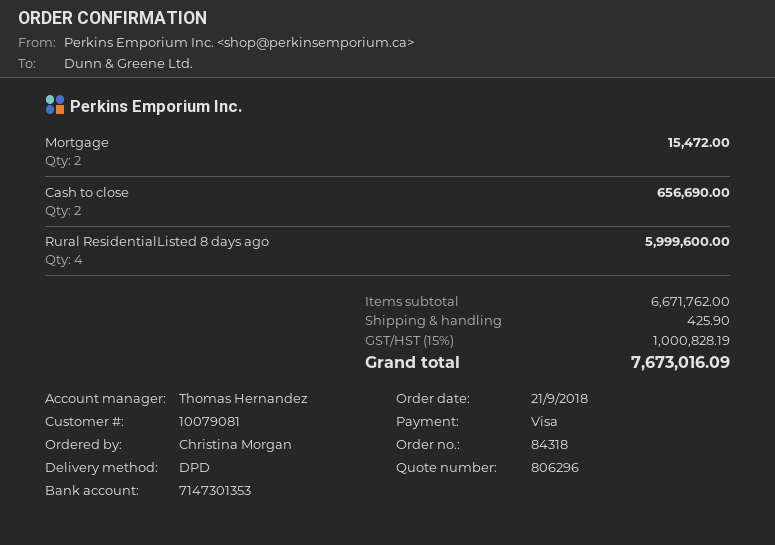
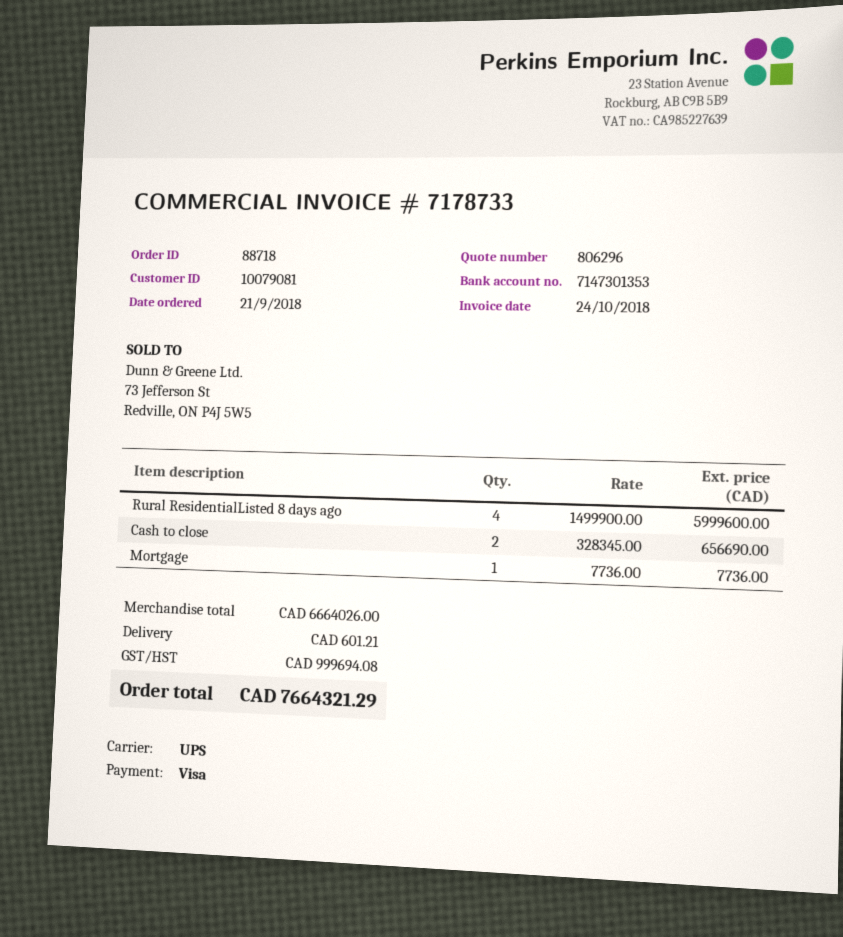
order number: 84318 -> 88718
shipping method: DPD -> UPS
Mortgage: 2 for 15472.00 -> 1 for 7736.00
subtotal: 6671762.00 -> 6664026.00
shipping: 425.90 -> 601.21
tax: 1000828.19 -> 999694.08
total: 7673016.09 -> 7664321.29

